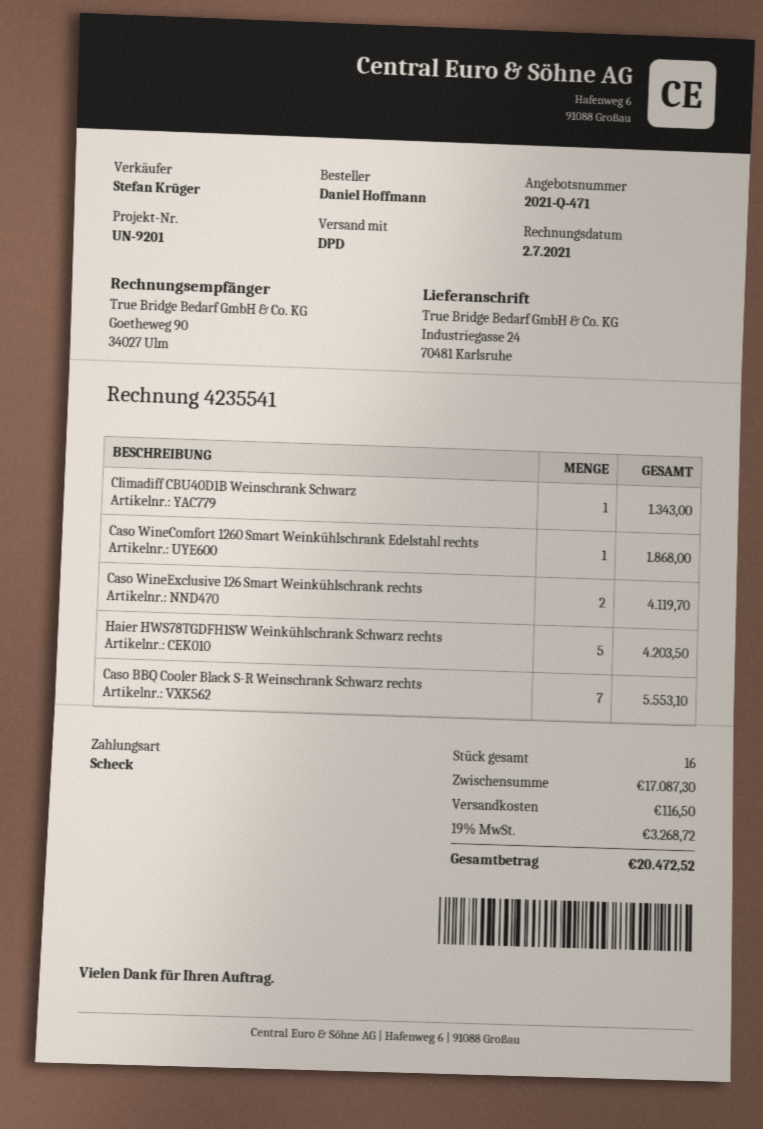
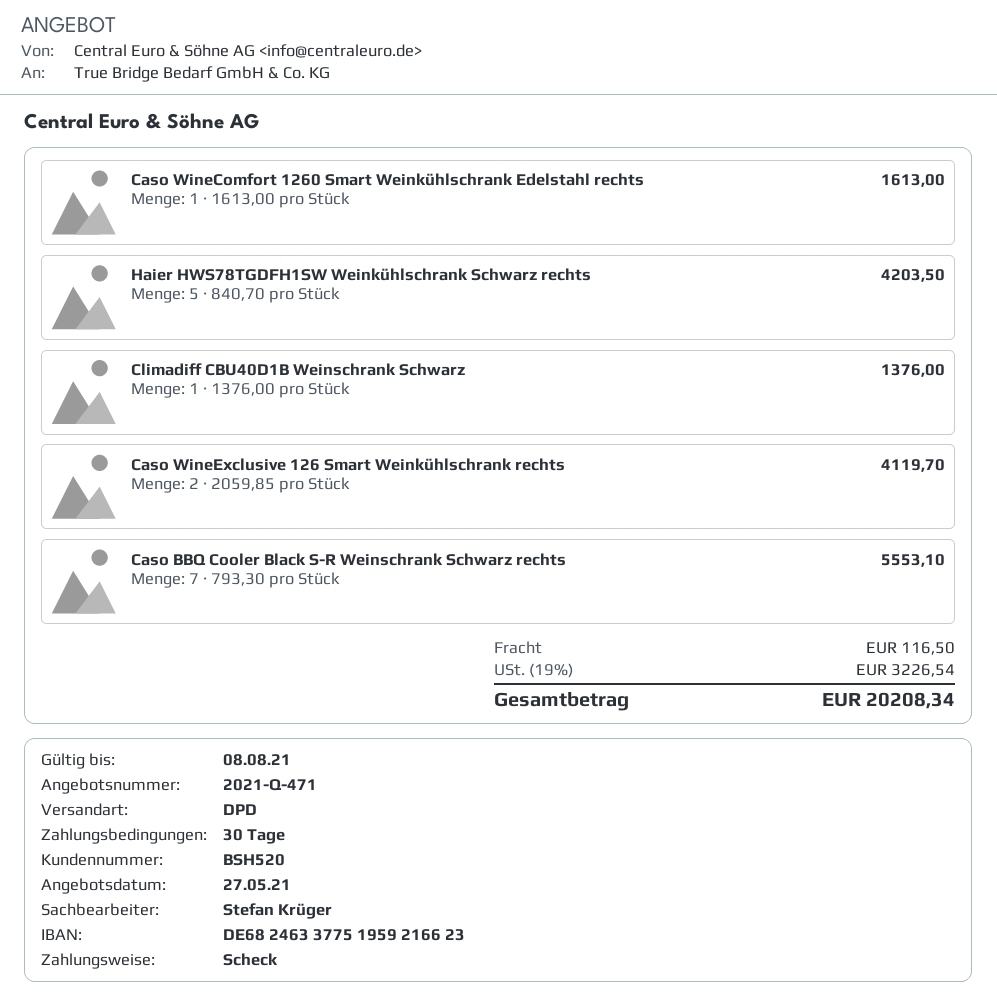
Climadiff CBU40D1B Weinschrank Schwarz: 1 for 1343.00 -> 1 for 1376.00
Caso WineComfort 1260 Smart Weinkühlschrank Edelstahl rechts: 1 for 1868.00 -> 1 for 1613.00
tax: 19% = 3268.72 -> 19% = 3226.54
total: 20472.52 -> 20208.34

